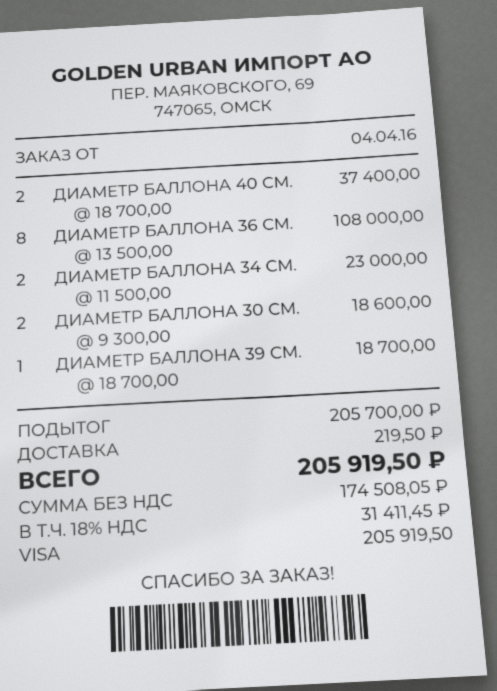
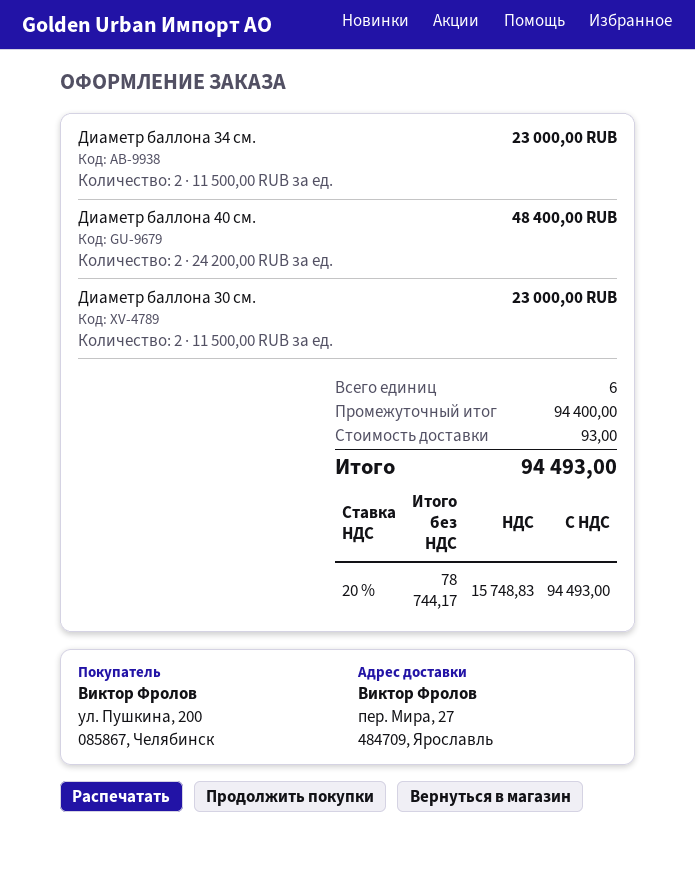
ДИАМЕТР БАЛЛОНА 40 СМ.: 2 x 18700.00 = 37400.00 -> 2 x 24200.00 = 48400.00
ДИАМЕТР БАЛЛОНА 36 СМ.: 8 x 13500.00 = 108000.00 -> none
ДИАМЕТР БАЛЛОНА 30 СМ.: 2 x 9300.00 = 18600.00 -> 2 x 11500.00 = 23000.00
ДИАМЕТР БАЛЛОНА 39 СМ.: 1 x 18700.00 = 18700.00 -> none
subtotal: 205700.00 -> 94400.00
shipping: 219.50 -> 93.00
net: 174508.05 -> 78744.17
tax: 18% = 31411.45 -> 20% = 15748.83
total: 205919.50 -> 94493.00

